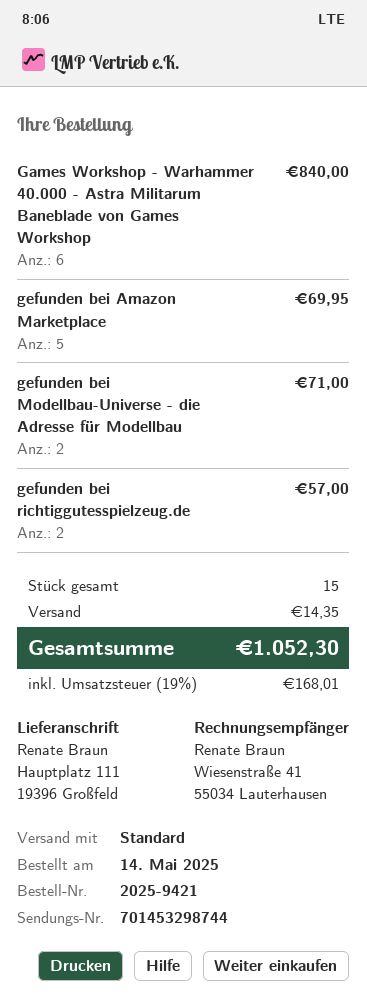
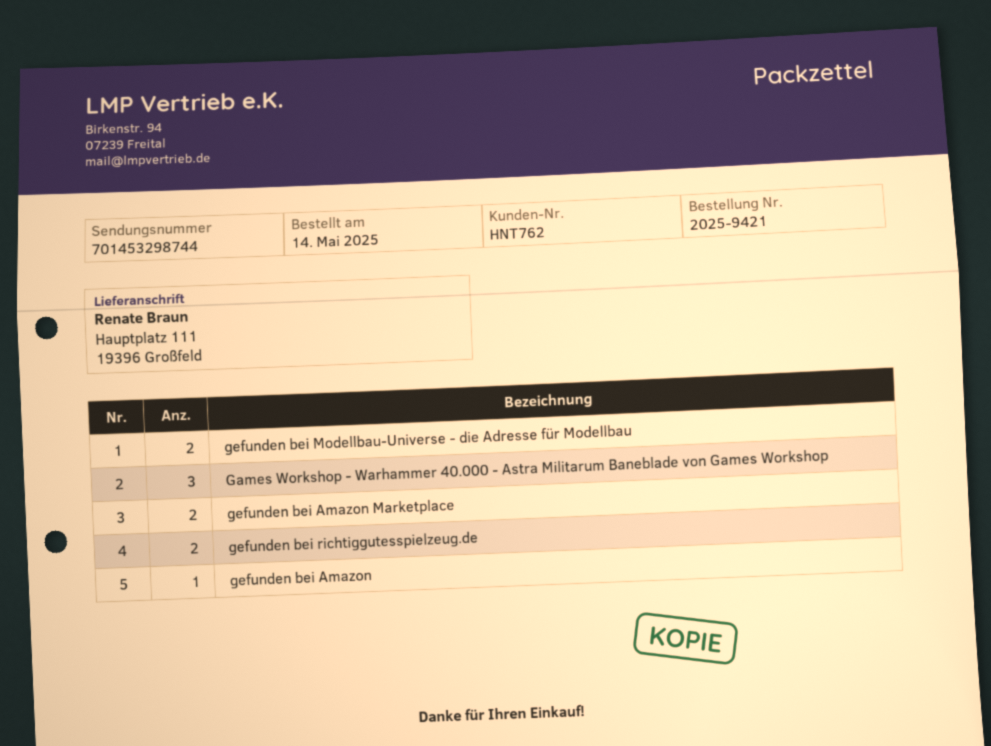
Games Workshop - Warhammer 40.000 - Astra Militarum Baneblade von Games Workshop: 6 -> 3
gefunden bei Amazon Marketplace: 5 -> 2
gefunden bei Amazon: none -> 1

